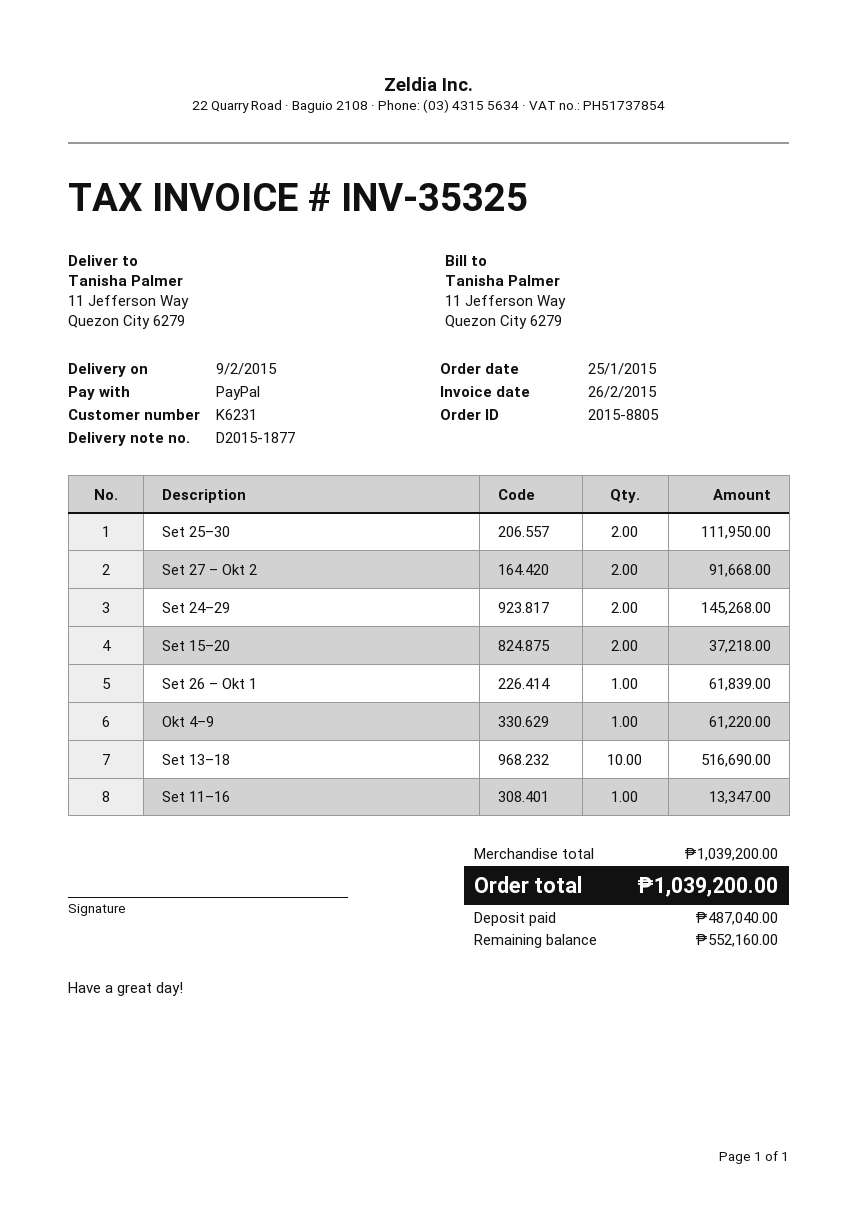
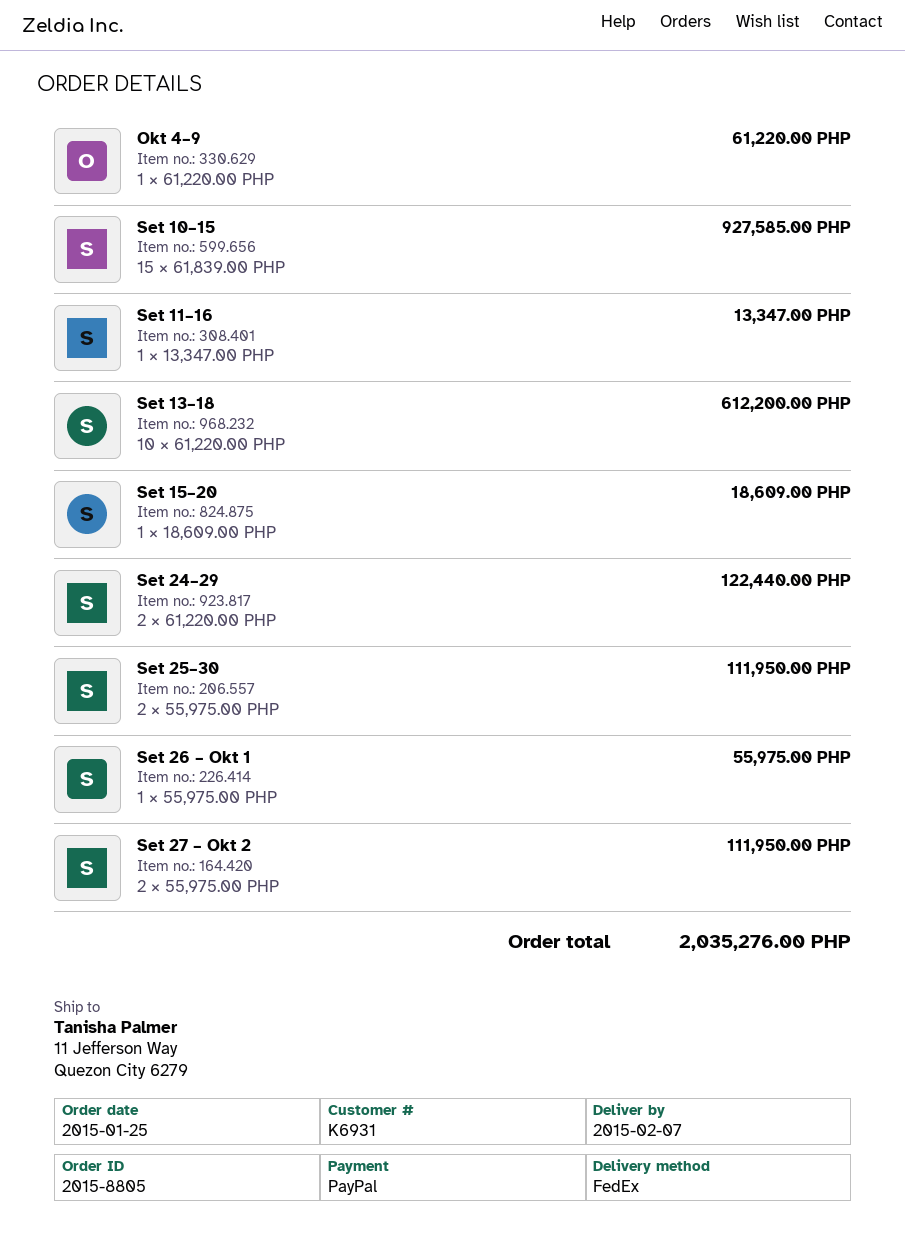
delivery date: 2015-02-09 -> 2015-02-07
customer number: K6231 -> K6931
Set 27 – Okt 2: 2 for 91668.00 -> 2 for 111950.00
Set 24–29: 2 for 145268.00 -> 2 for 122440.00
Set 15–20: 2 for 37218.00 -> 1 for 18609.00
Set 26 – Okt 1: 1 for 61839.00 -> 1 for 55975.00
Set 13–18: 10 for 516690.00 -> 10 for 612200.00
Set 10–15: none -> 15 for 927585.00
total: 1039200.00 -> 2035276.00

